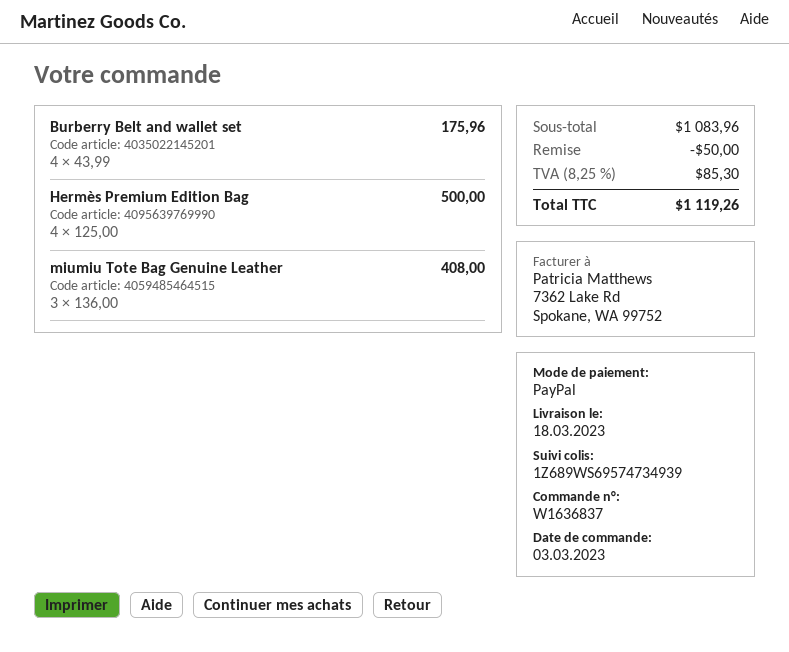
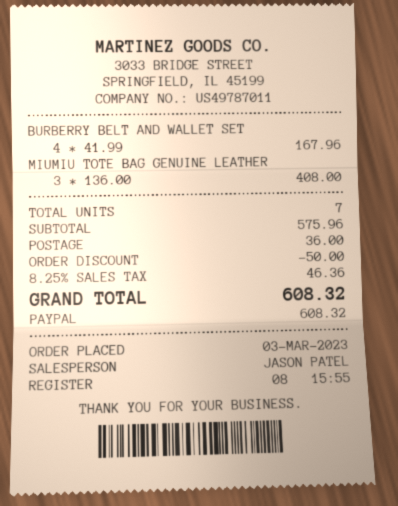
Burberry Belt and wallet set: 4 x 43.99 = 175.96 -> 4 x 41.99 = 167.96
Hermès Premium Edition Bag: 4 x 125.00 = 500.00 -> none
subtotal: 1083.96 -> 575.96
shipping: none -> 36.00
tax: 8.25% = 85.30 -> 8.25% = 46.36
total: 1119.26 -> 608.32

